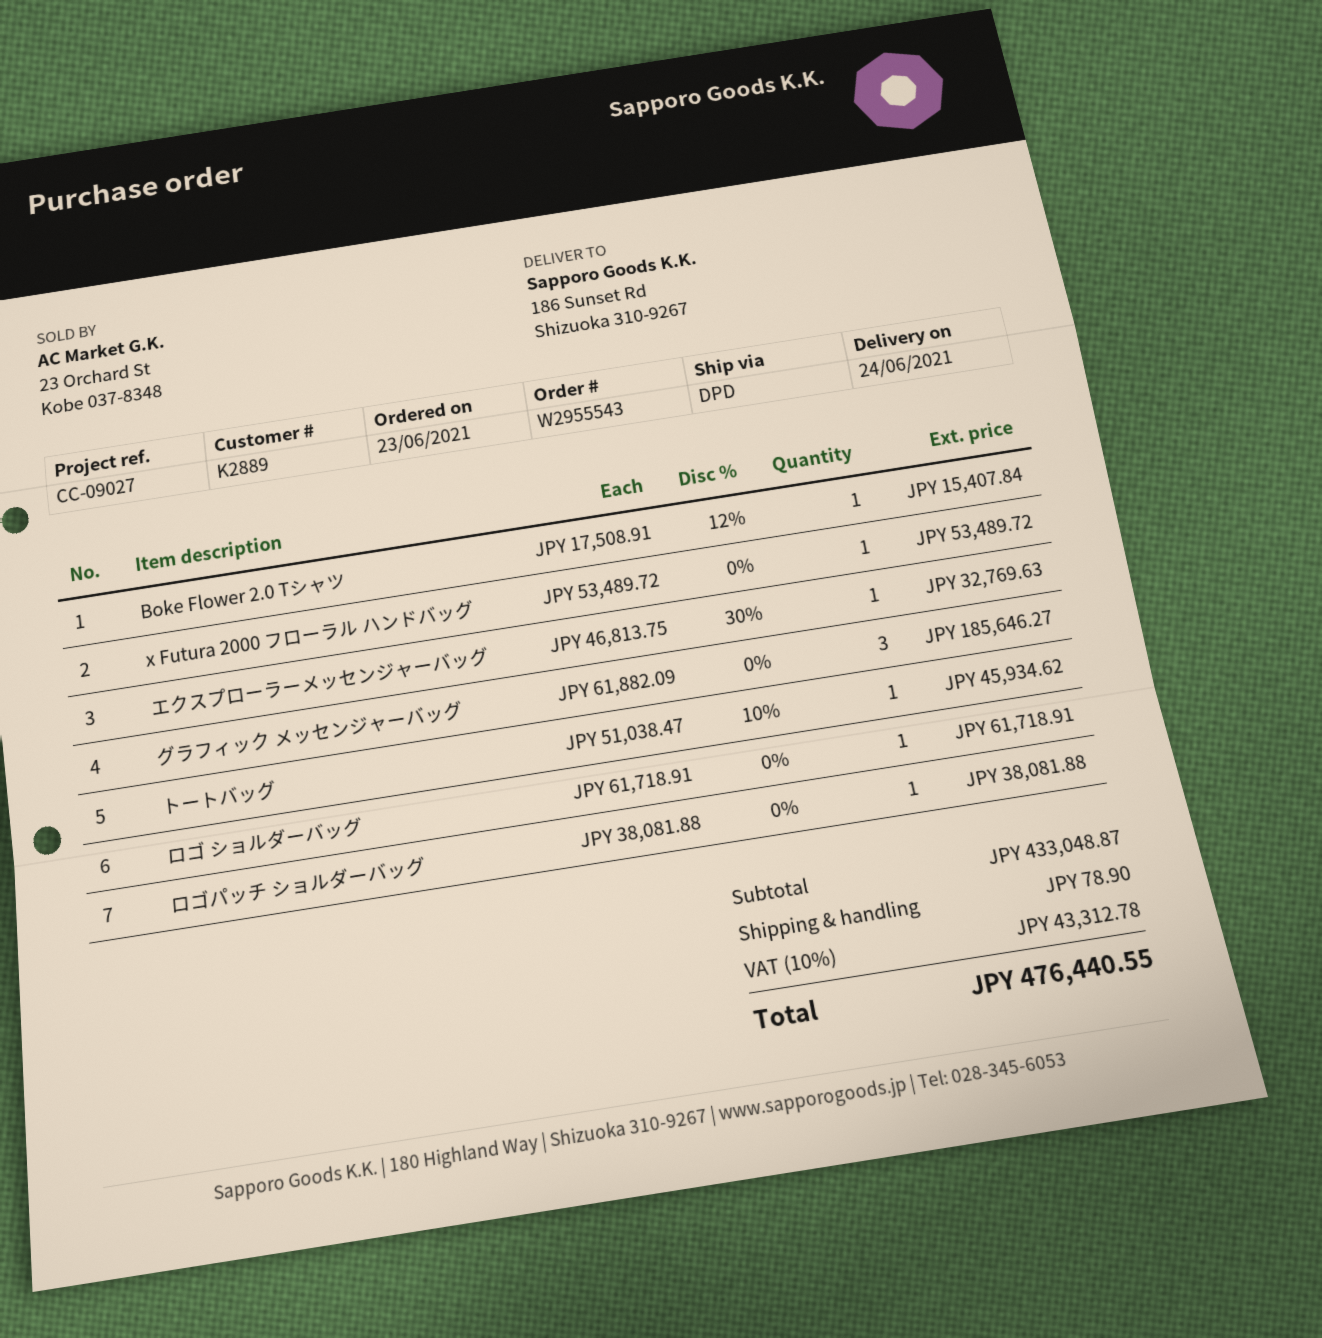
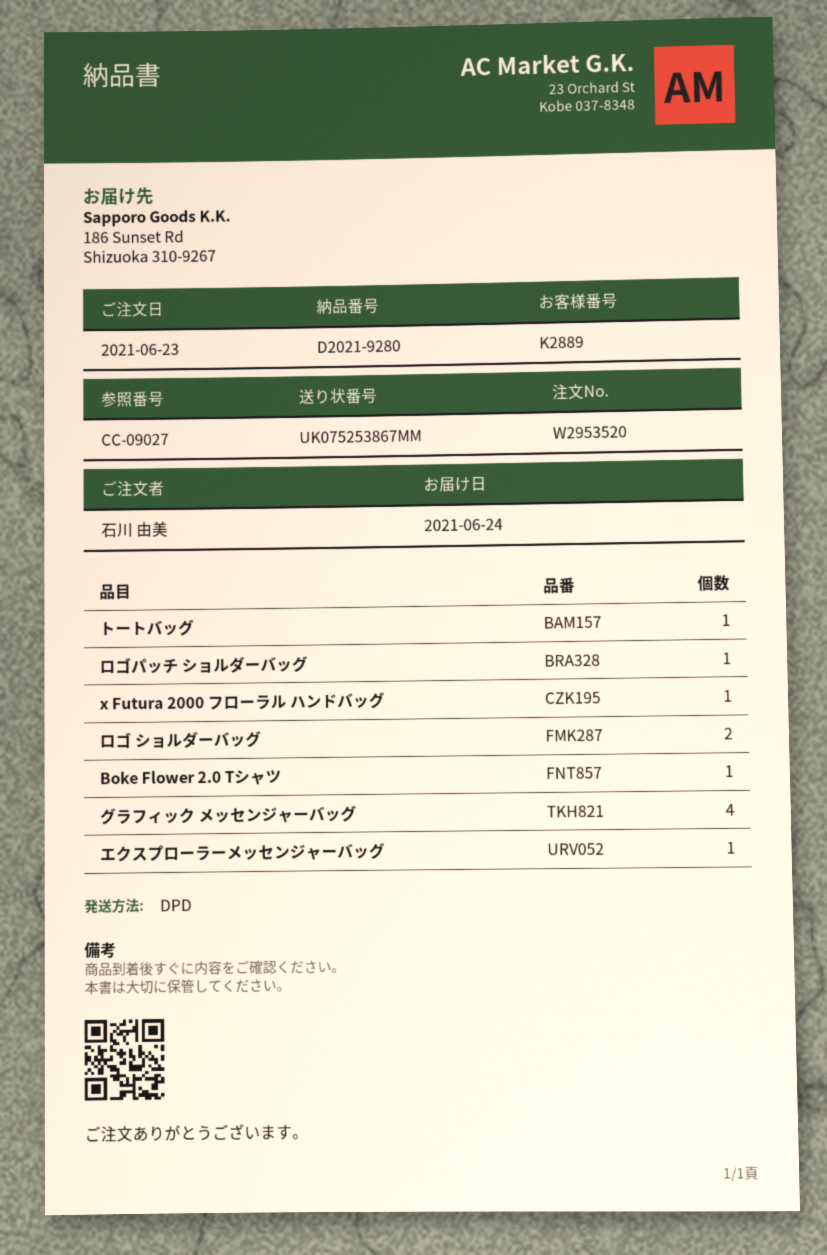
order number: W2955543 -> W2953520
グラフィック メッセンジャーバッグ: 3 -> 4
ロゴ ショルダーバッグ: 1 -> 2

